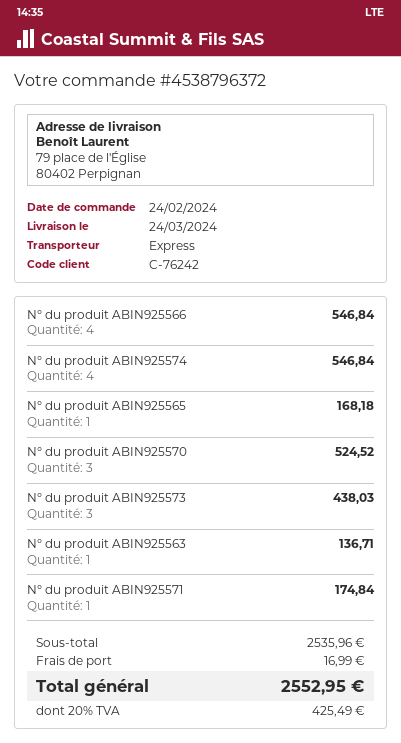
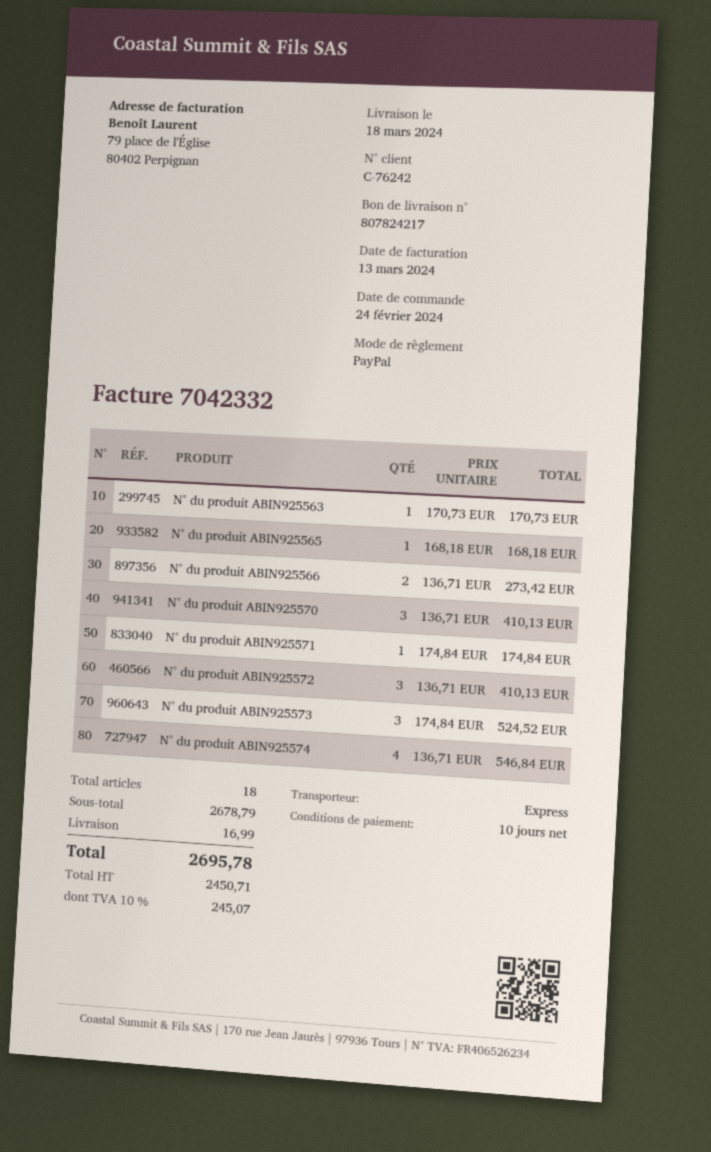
delivery date: 2024-03-24 -> 2024-03-18
N° du produit ABIN925566: 4 for 546.84 -> 2 for 273.42
N° du produit ABIN925570: 3 for 524.52 -> 3 for 410.13
N° du produit ABIN925573: 3 for 438.03 -> 3 for 524.52
N° du produit ABIN925563: 1 for 136.71 -> 1 for 170.73
N° du produit ABIN925572: none -> 3 for 410.13
subtotal: 2535.96 -> 2678.79
tax: 20% = 425.49 -> 10% = 245.07
total: 2552.95 -> 2695.78

